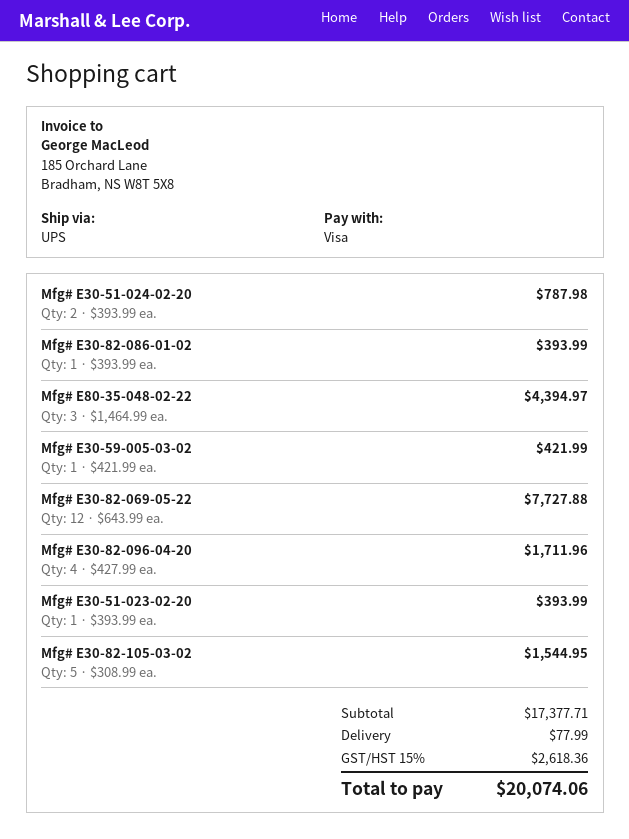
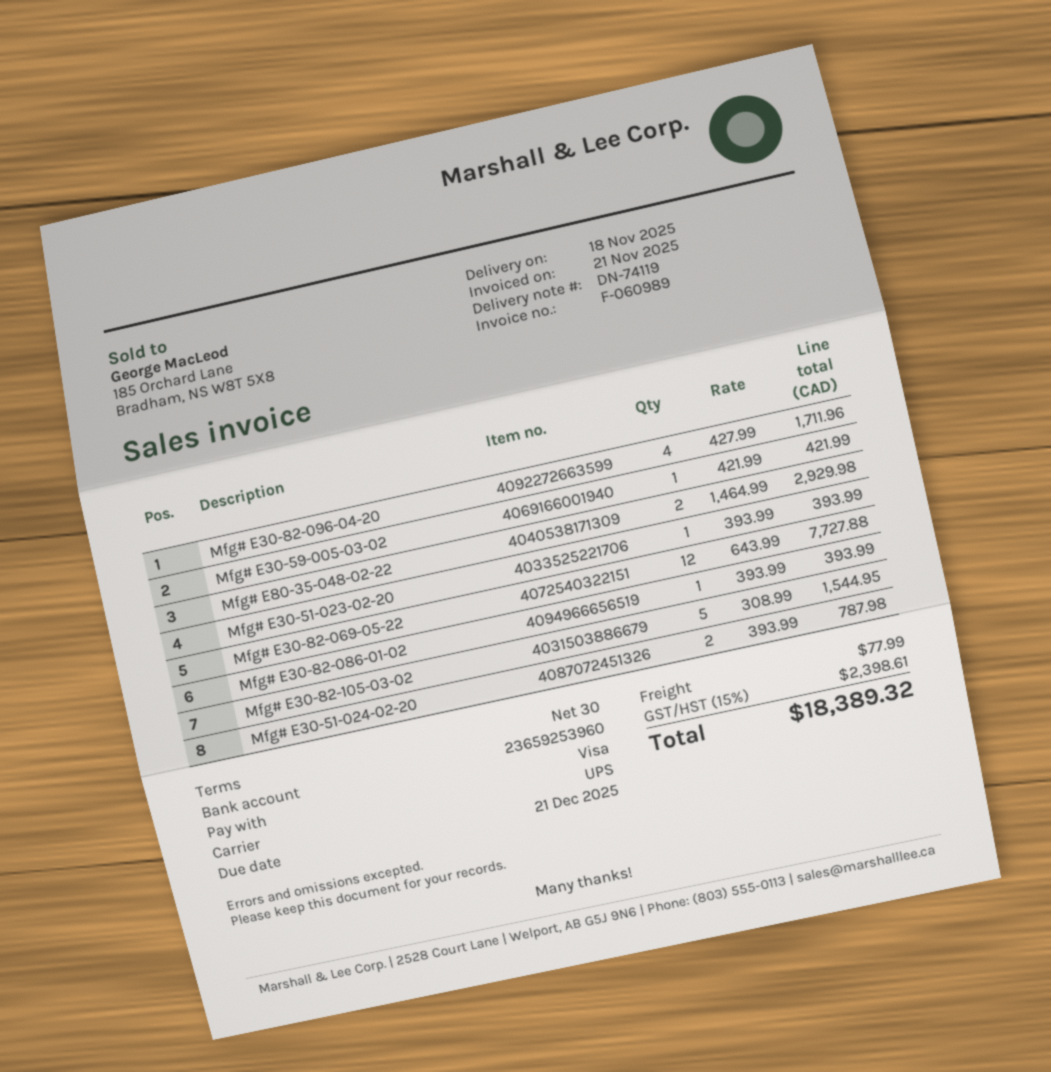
Mfg# E80-35-048-02-22: 3 x 1464.99 = 4394.97 -> 2 x 1464.99 = 2929.98
tax: 15% = 2618.36 -> 15% = 2398.61
total: 20074.06 -> 18389.32

